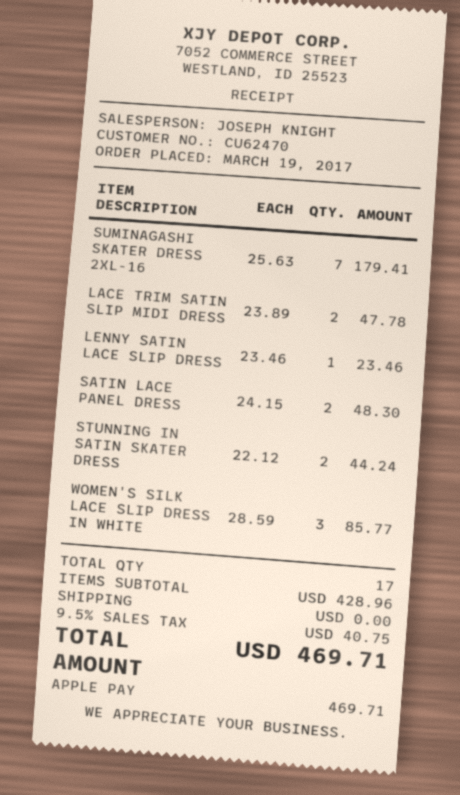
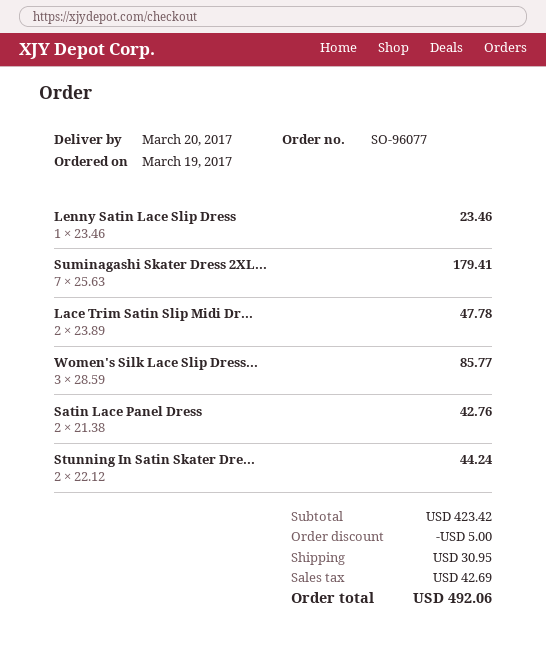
SATIN LACE PANEL DRESS: 2 x 24.15 = 48.30 -> 2 x 21.38 = 42.76
subtotal: 428.96 -> 423.42
discount: none -> 5.00
shipping: 0.00 -> 30.95
tax: 40.75 -> 42.69
total: 469.71 -> 492.06

